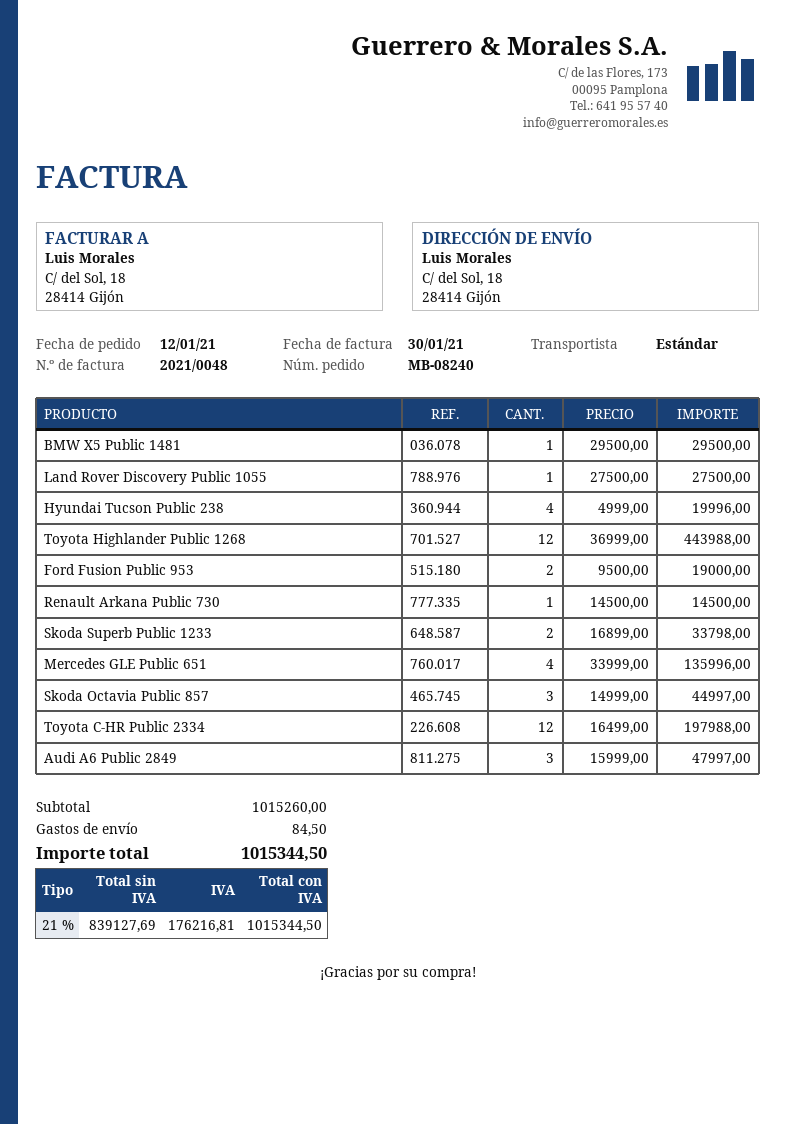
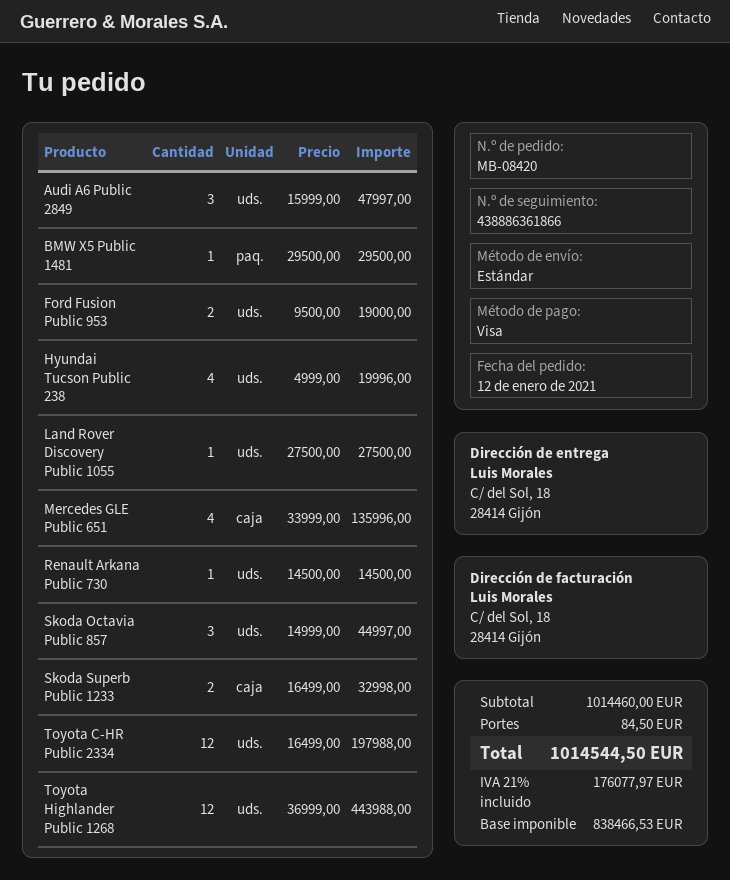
order number: MB-08240 -> MB-08420
Skoda Superb Public 1233: 2 x 16899.00 = 33798.00 -> 2 x 16499.00 = 32998.00
subtotal: 1015260.00 -> 1014460.00
net: 839127.69 -> 838466.53
tax: 21% = 176216.81 -> 21% = 176077.97
total: 1015344.50 -> 1014544.50

